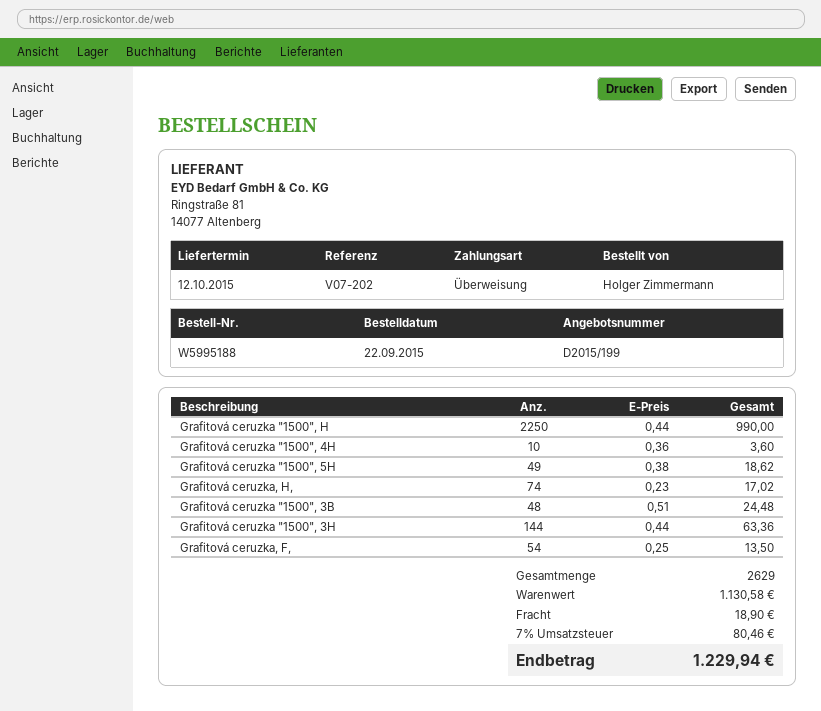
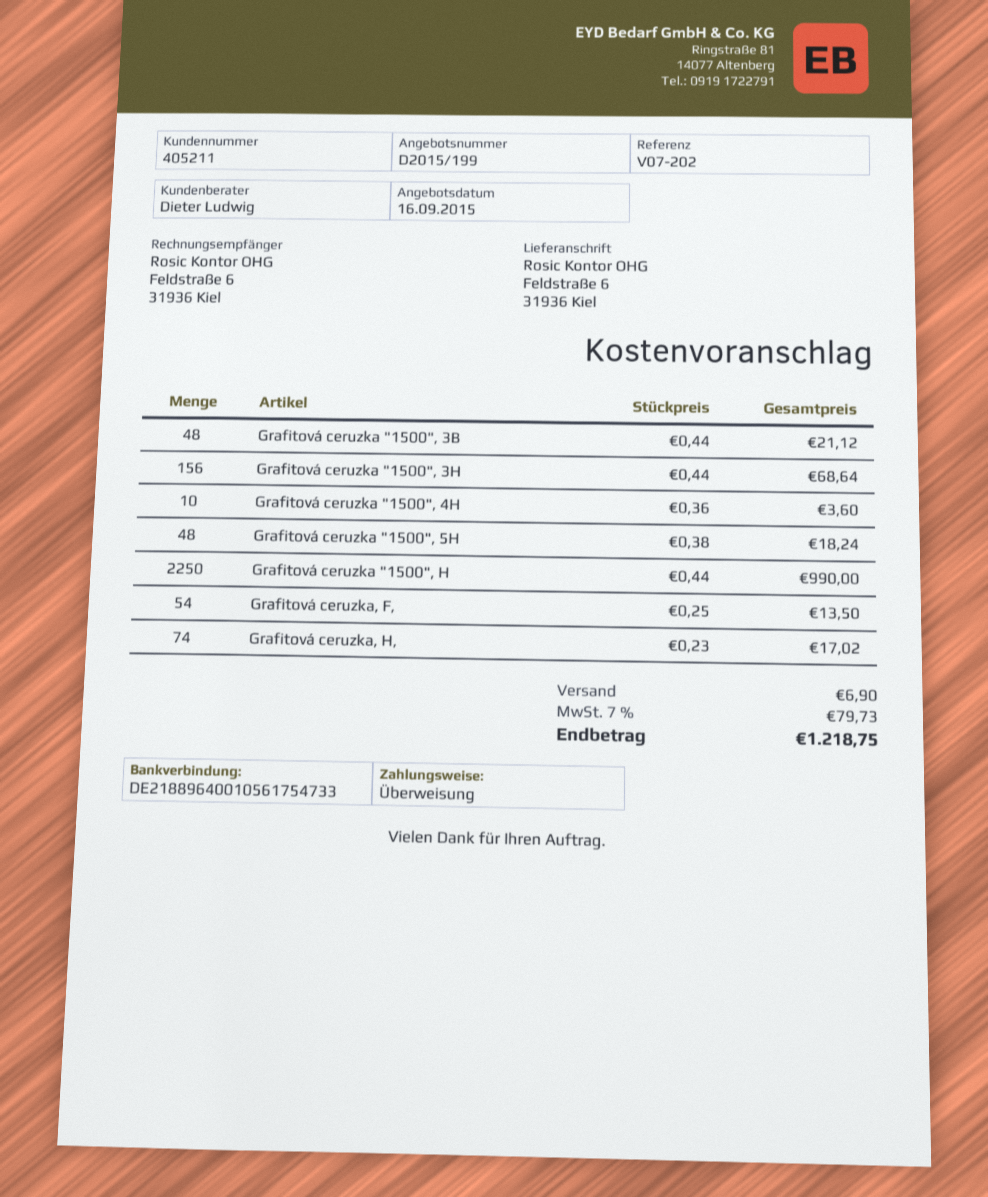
Grafitová ceruzka "1500", 5H: 49 x 0.38 = 18.62 -> 48 x 0.38 = 18.24
Grafitová ceruzka "1500", 3B: 48 x 0.51 = 24.48 -> 48 x 0.44 = 21.12
Grafitová ceruzka "1500", 3H: 144 x 0.44 = 63.36 -> 156 x 0.44 = 68.64
shipping: 18.90 -> 6.90
tax: 7% = 80.46 -> 7% = 79.73
total: 1229.94 -> 1218.75

